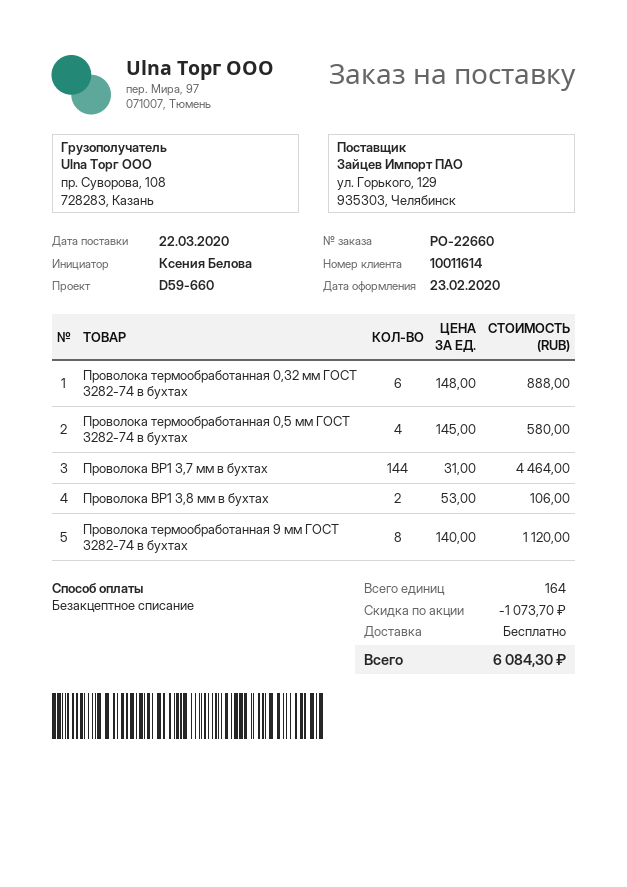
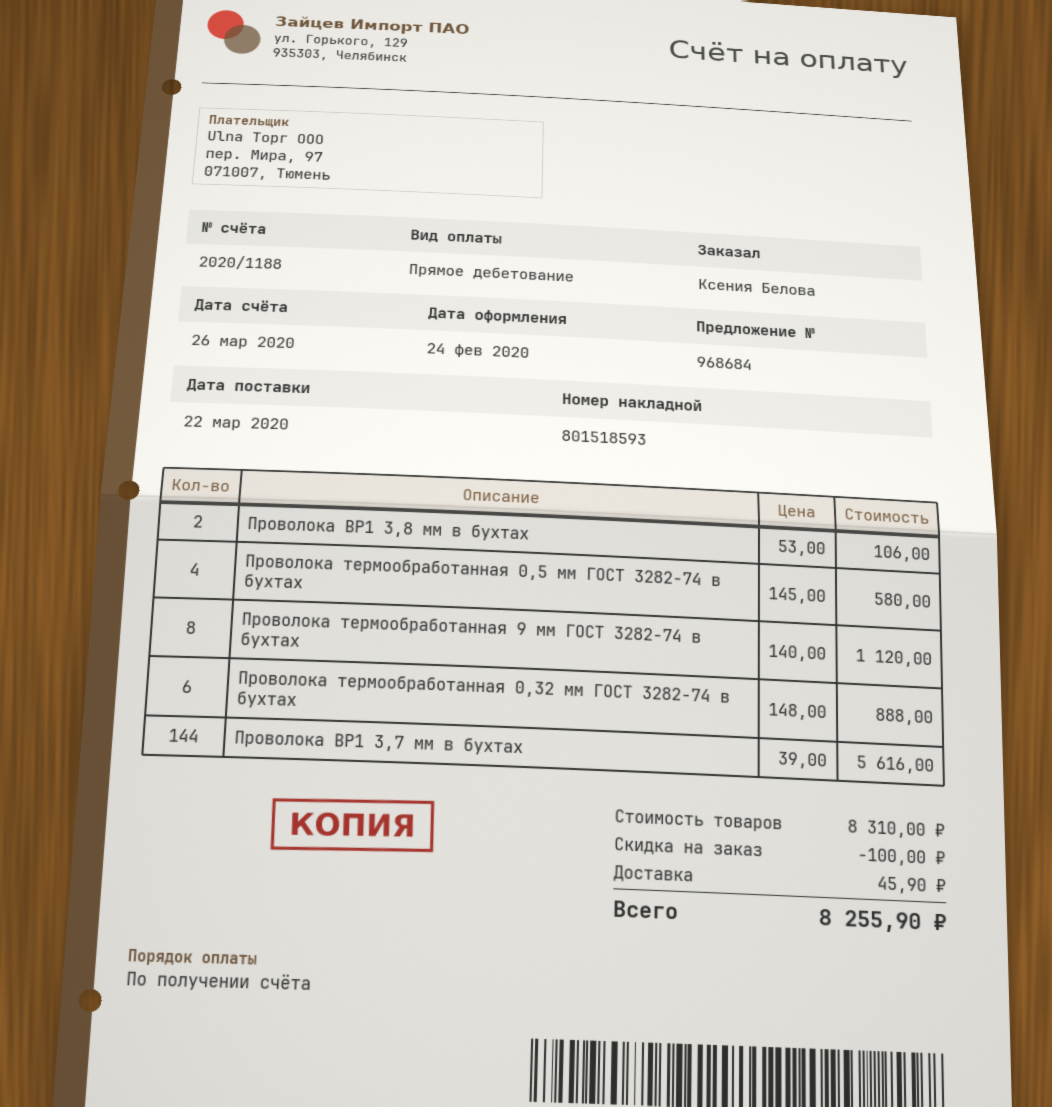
order date: 2020-02-23 -> 2020-02-24
Проволока ВР1 3,7 мм в бухтах: 144 x 31.00 = 4464.00 -> 144 x 39.00 = 5616.00
discount: 1073.70 -> 100.00
shipping: 0.00 -> 45.90
total: 6084.30 -> 8255.90

